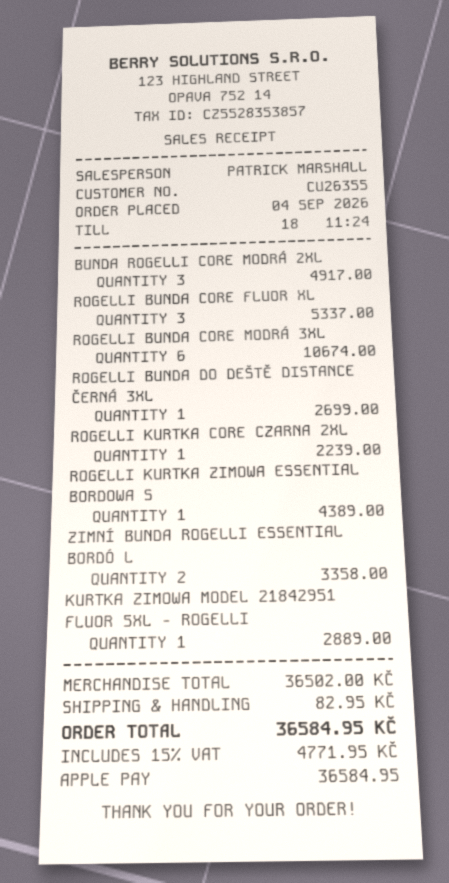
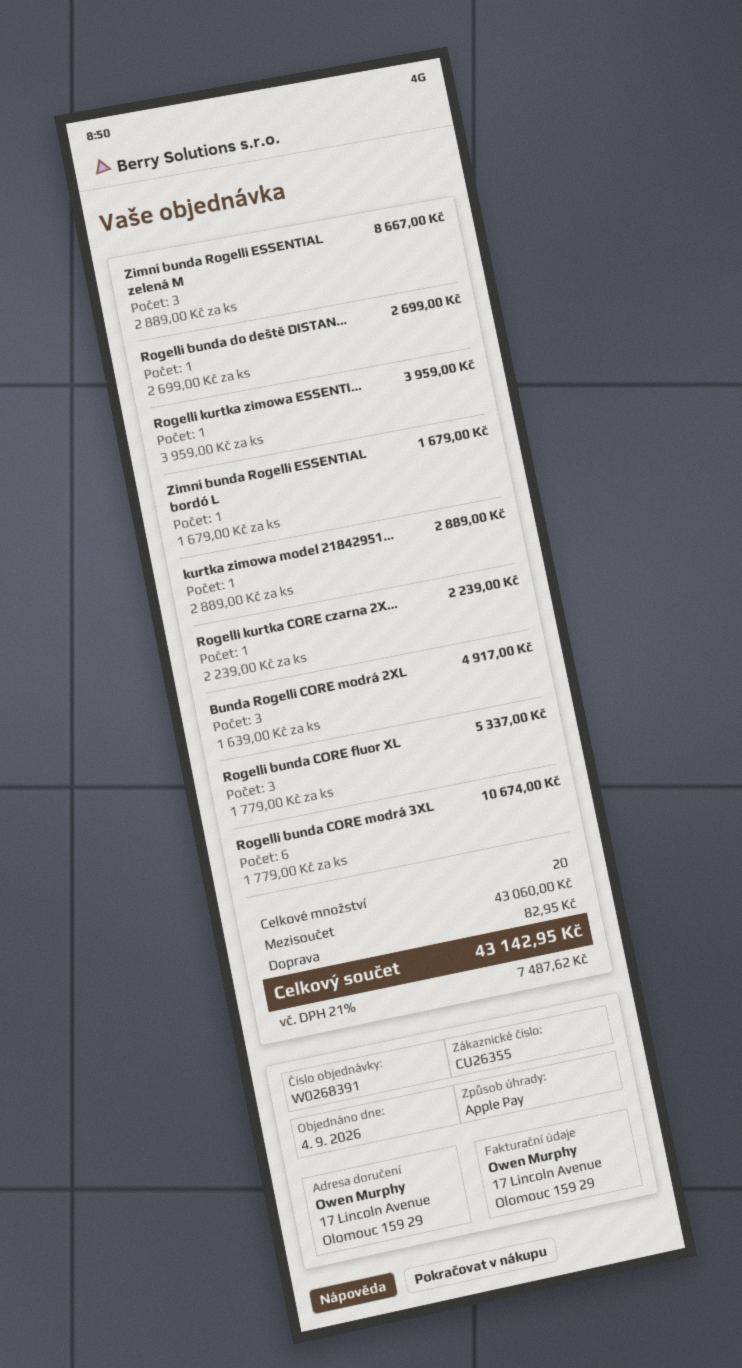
ROGELLI KURTKA ZIMOWA ESSENTIAL BORDOWA S: 1 for 4389.00 -> 1 for 3959.00
ZIMNÍ BUNDA ROGELLI ESSENTIAL BORDÓ L: 2 for 3358.00 -> 1 for 1679.00
Zimní bunda Rogelli ESSENTIAL zelená M: none -> 3 for 8667.00
subtotal: 36502.00 -> 43060.00
tax: 15% = 4771.95 -> 21% = 7487.62
total: 36584.95 -> 43142.95

